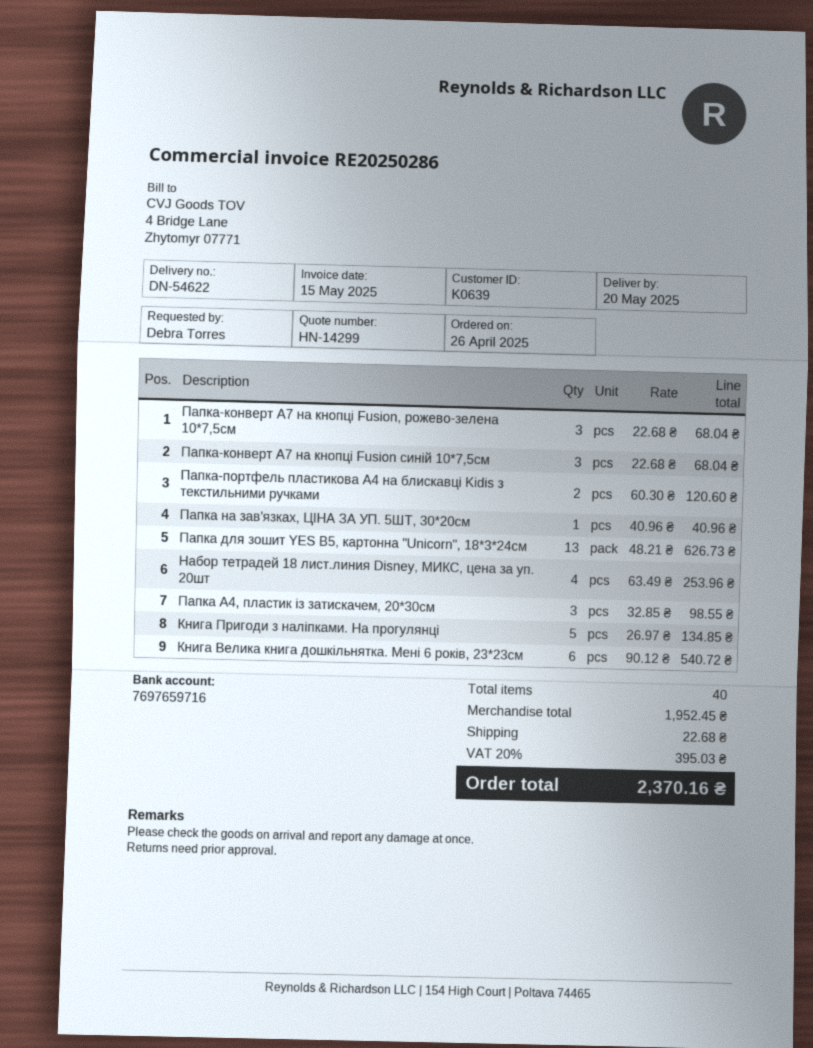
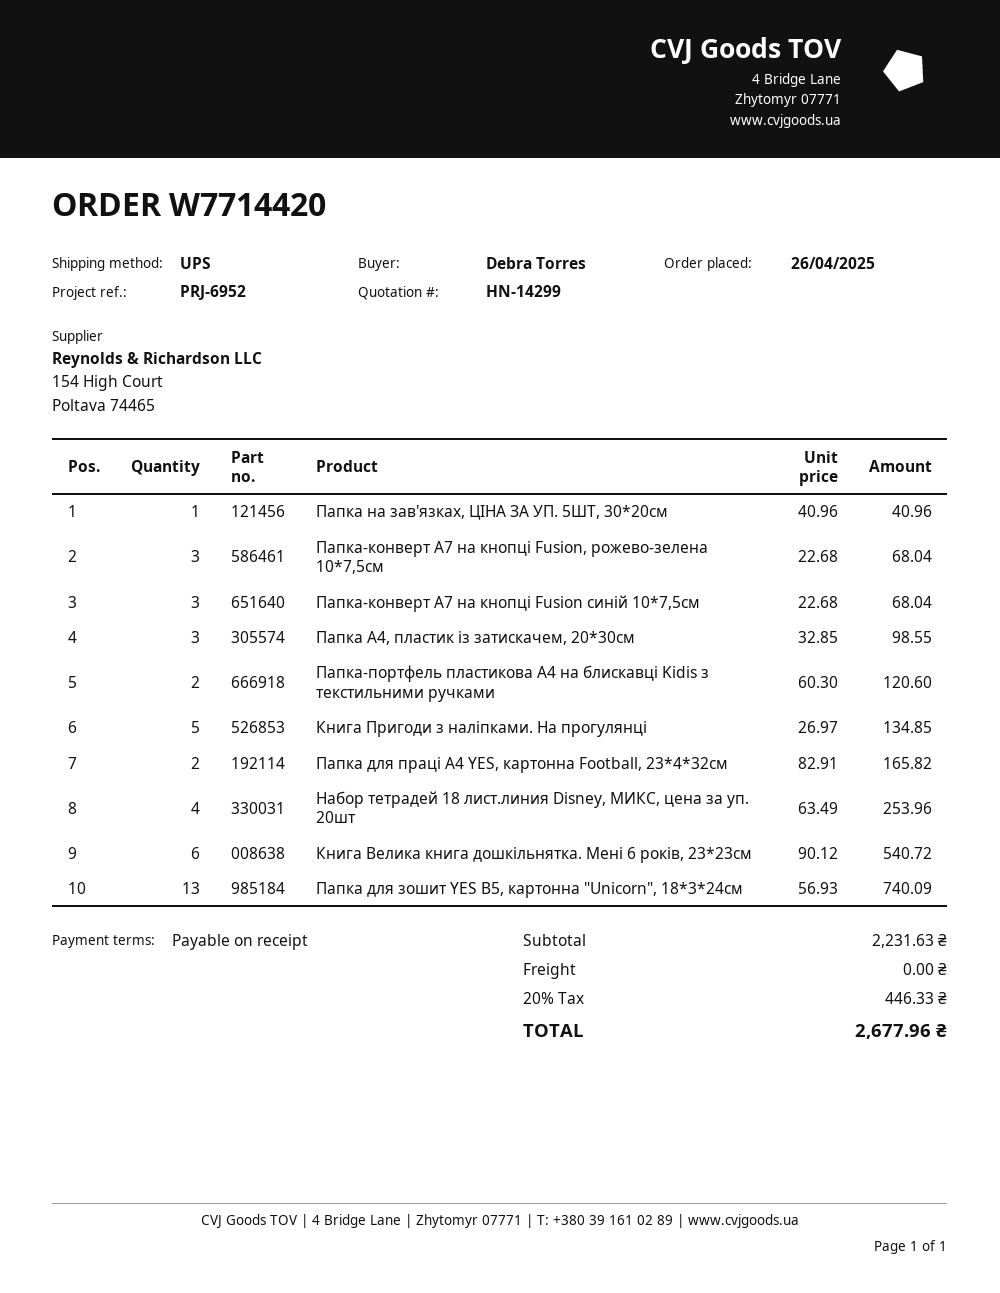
Папка для зошит YES В5, картонна "Unicorn", 18*3*24см: 13 x 48.21 = 626.73 -> 13 x 56.93 = 740.09
Папка для праці А4 YES, картонна Football, 23*4*32см: none -> 2 x 82.91 = 165.82
subtotal: 1952.45 -> 2231.63
shipping: 22.68 -> 0.00
tax: 20% = 395.03 -> 20% = 446.33
total: 2370.16 -> 2677.96

